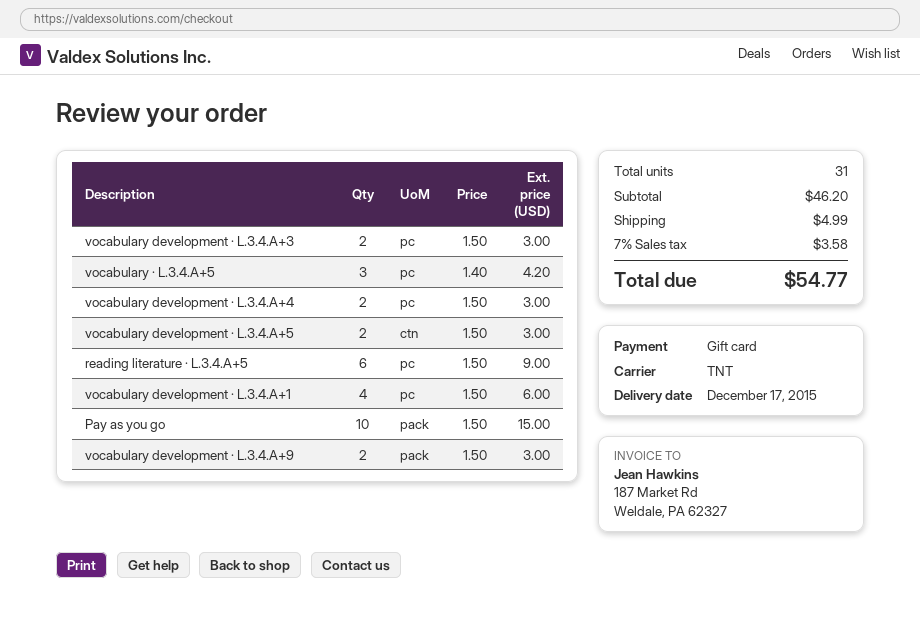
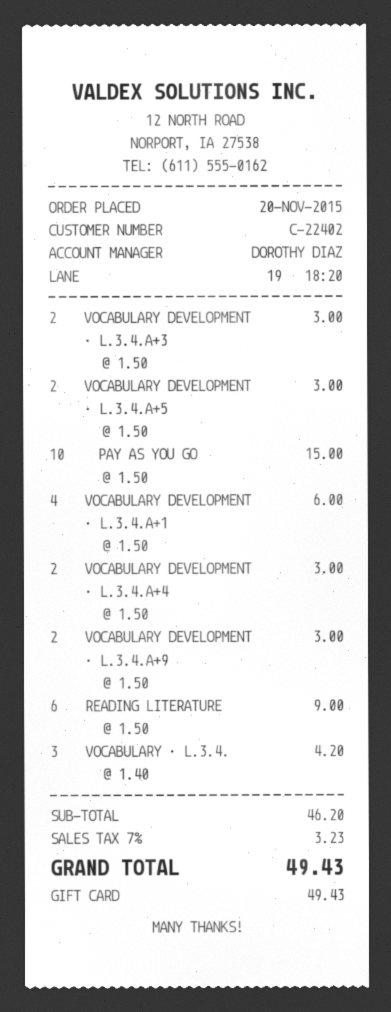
shipping: 4.99 -> none
tax: 7% = 3.58 -> 7% = 3.23
total: 54.77 -> 49.43

